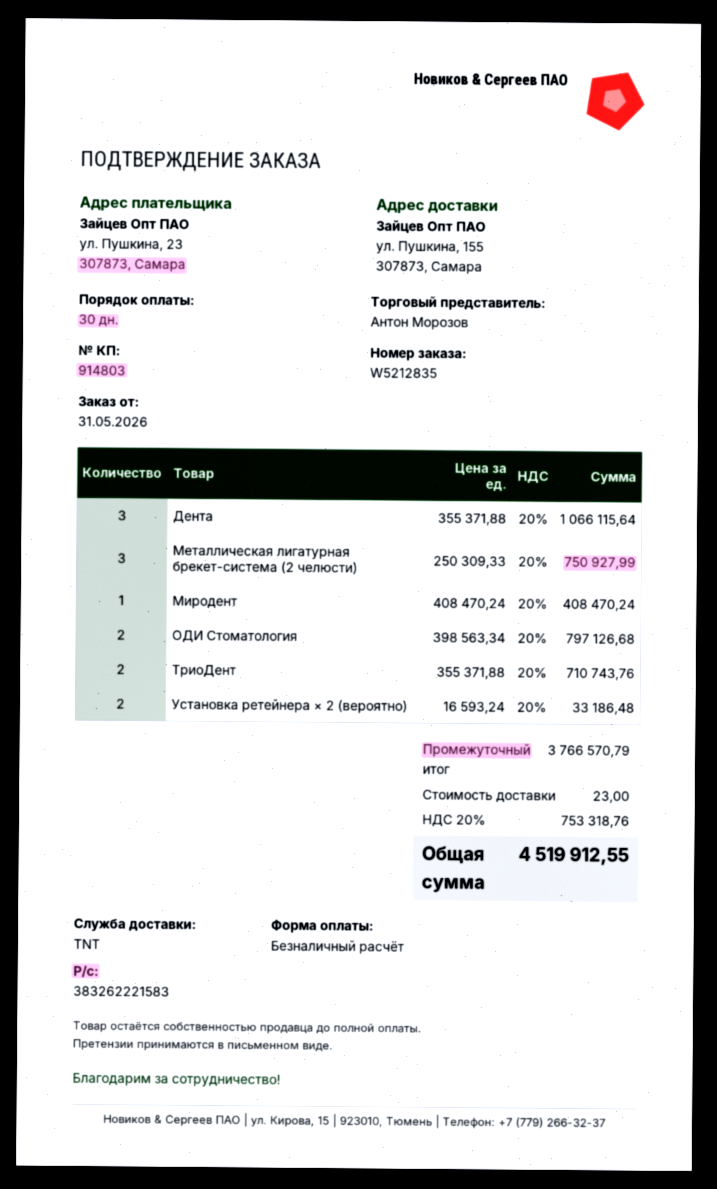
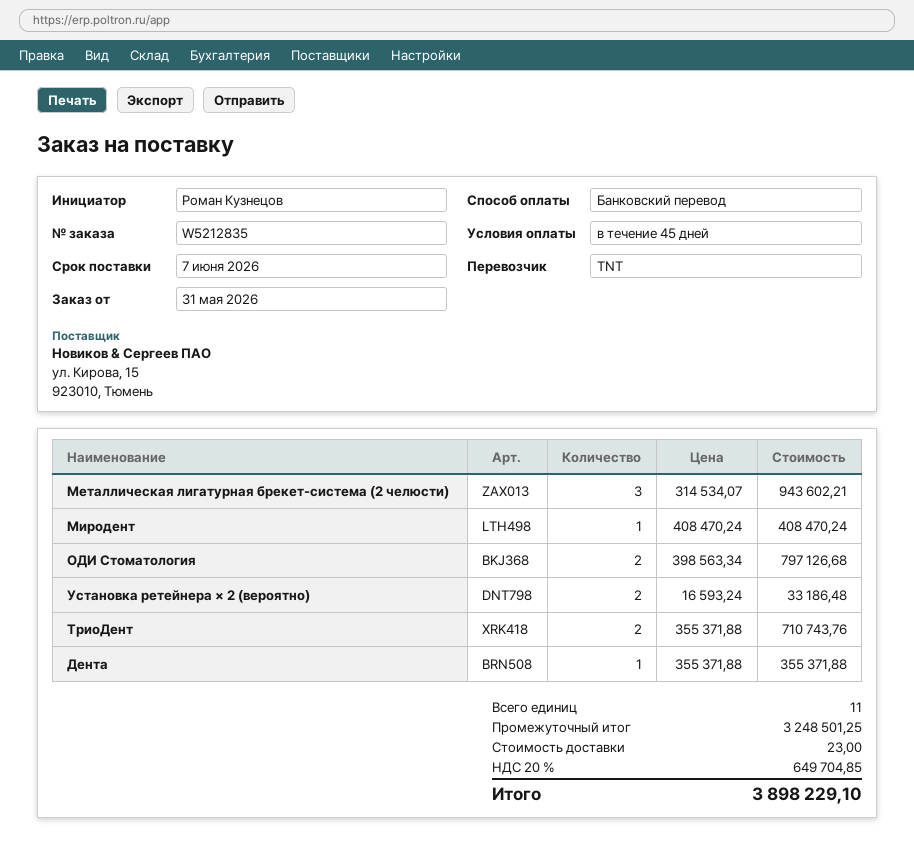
payment terms: 30 days -> 45 days
Дента: 3 x 355371.88 = 1066115.64 -> 1 x 355371.88 = 355371.88
Металлическая лигатурная брекет-система (2 челюсти): 3 x 250309.33 = 750927.99 -> 3 x 314534.07 = 943602.21
subtotal: 3766570.79 -> 3248501.25
tax: 20% = 753318.76 -> 20% = 649704.85
total: 4519912.55 -> 3898229.10

